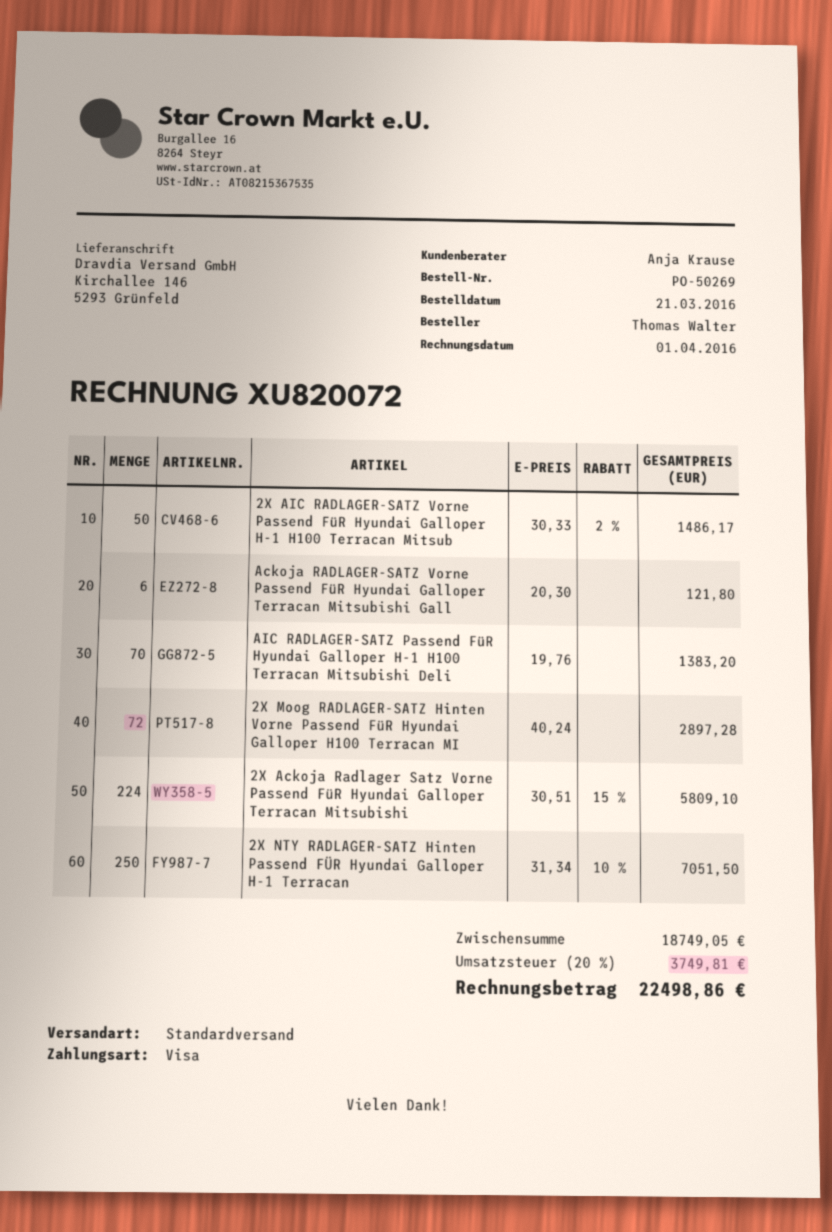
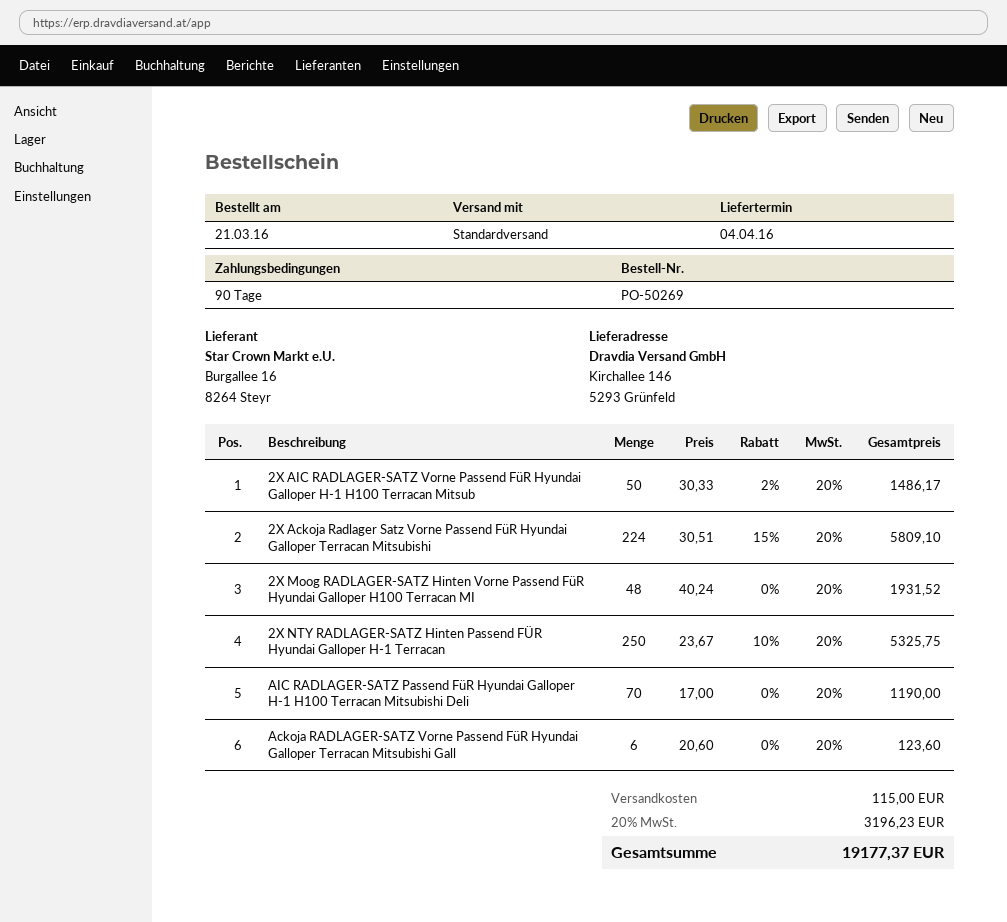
Ackoja RADLAGER-SATZ Vorne Passend FüR Hyundai Galloper Terracan Mitsubishi Gall: 6 x 20.30 = 121.80 -> 6 x 20.60 = 123.60
AIC RADLAGER-SATZ Passend FüR Hyundai Galloper H-1 H100 Terracan Mitsubishi Deli: 70 x 19.76 = 1383.20 -> 70 x 17.00 = 1190.00
2X Moog RADLAGER-SATZ Hinten Vorne Passend FüR Hyundai Galloper H100 Terracan MI: 72 x 40.24 = 2897.28 -> 48 x 40.24 = 1931.52
2X NTY RADLAGER-SATZ Hinten Passend FÜR Hyundai Galloper H-1 Terracan: 250 x 31.34 - 10% = 7051.50 -> 250 x 23.67 - 10% = 5325.75
shipping: none -> 115.00
tax: 20% = 3749.81 -> 20% = 3196.23
total: 22498.86 -> 19177.37

